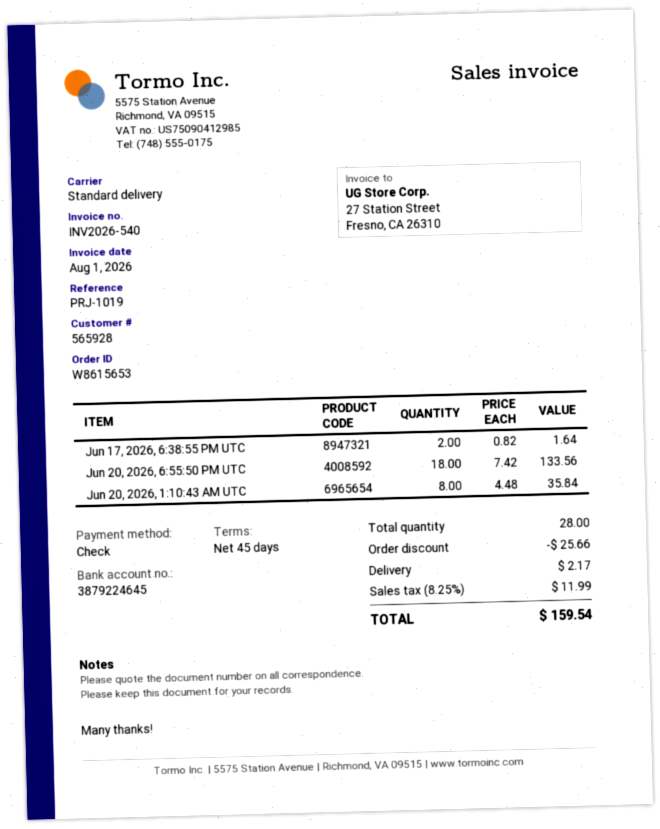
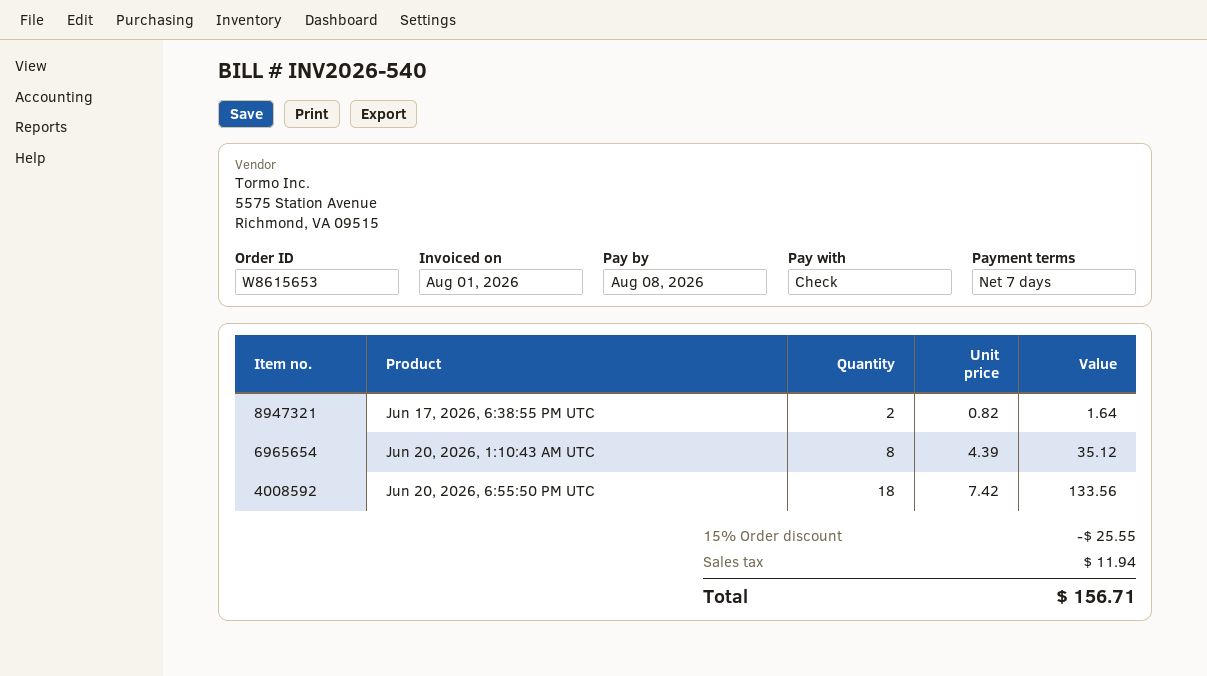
payment terms: 45 days -> 7 days
Jun 20, 2026, 1:10:43 AM UTC: 8 x 4.48 = 35.84 -> 8 x 4.39 = 35.12
discount: 25.66 -> 25.55
shipping: 2.17 -> none
tax: 11.99 -> 11.94
total: 159.54 -> 156.71

